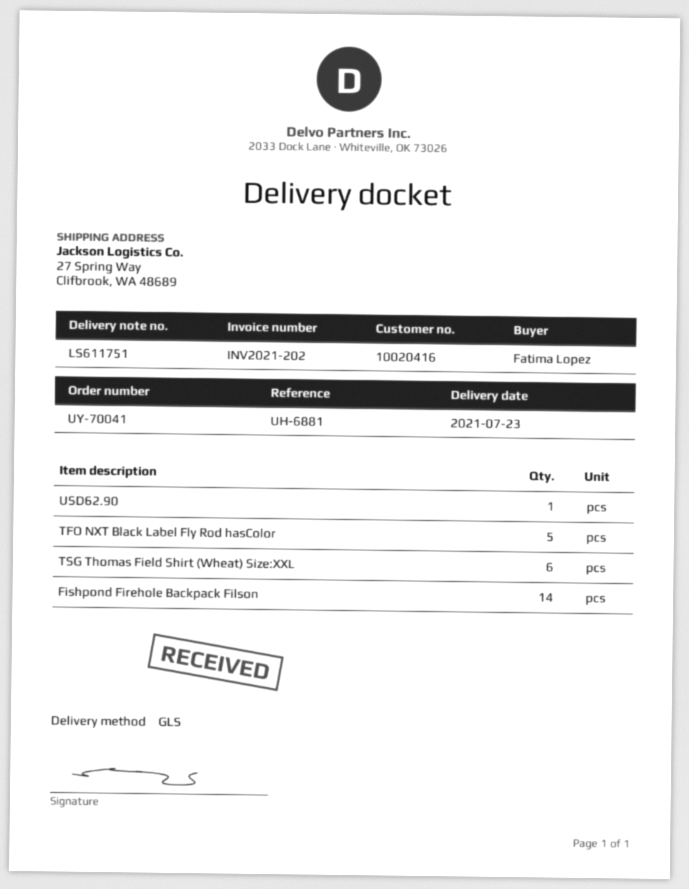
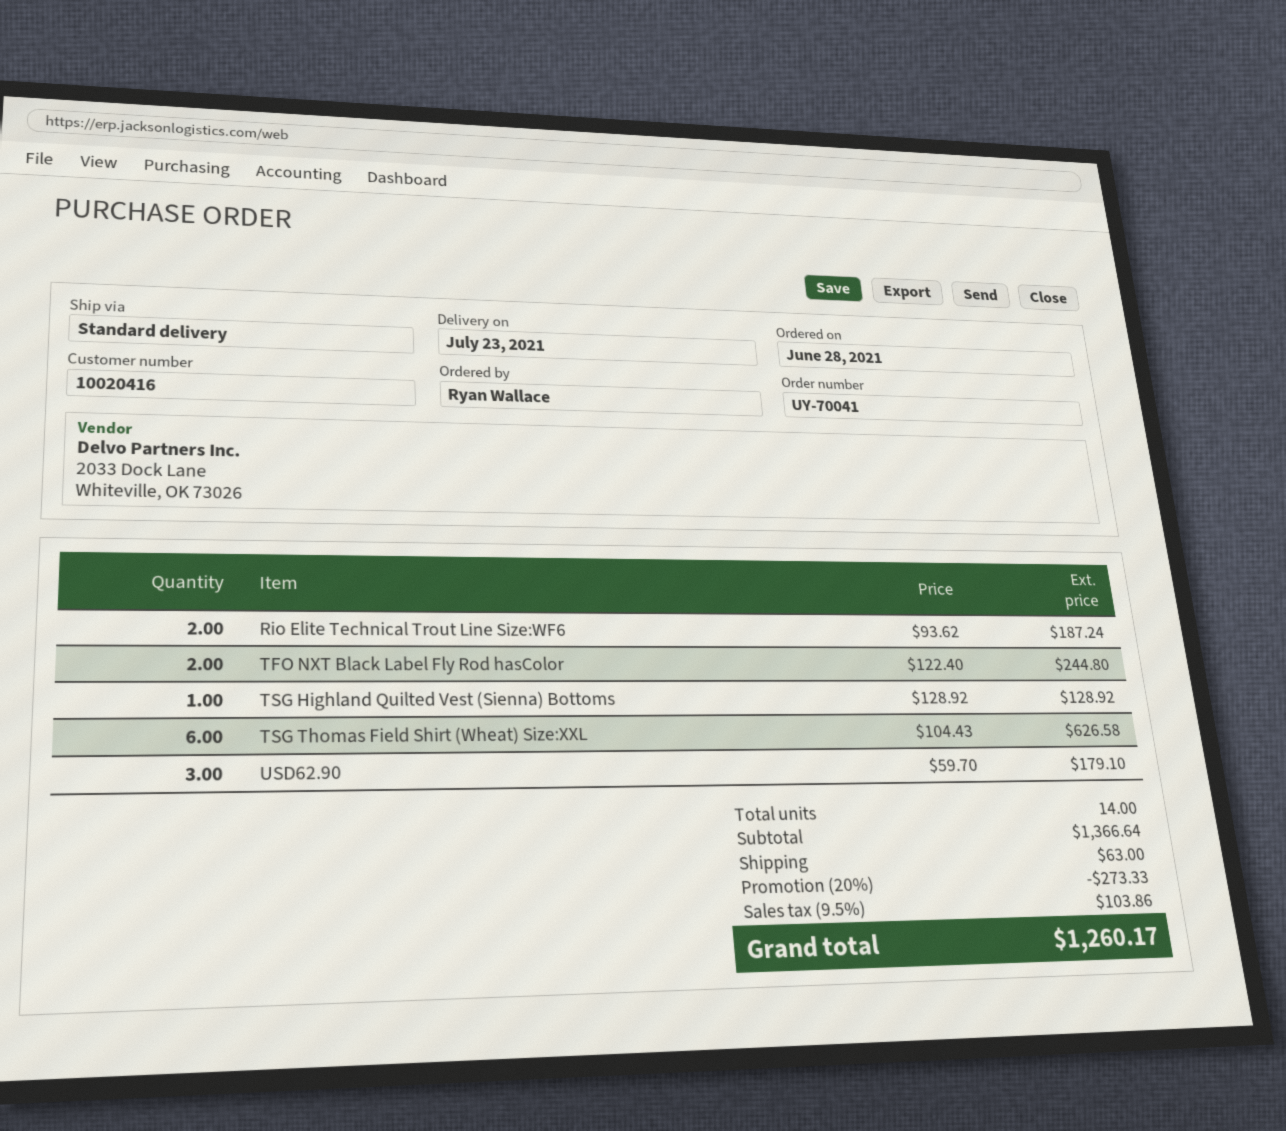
ordered by: Fatima Lopez -> Ryan Wallace
shipping method: GLS -> standard
USD62.90: 1 -> 3
TFO NXT Black Label Fly Rod hasColor: 5 -> 2
Fishpond Firehole Backpack Filson: 14 -> none
Rio Elite Technical Trout Line Size:WF6: none -> 2
TSG Highland Quilted Vest (Sienna) Bottoms: none -> 1

